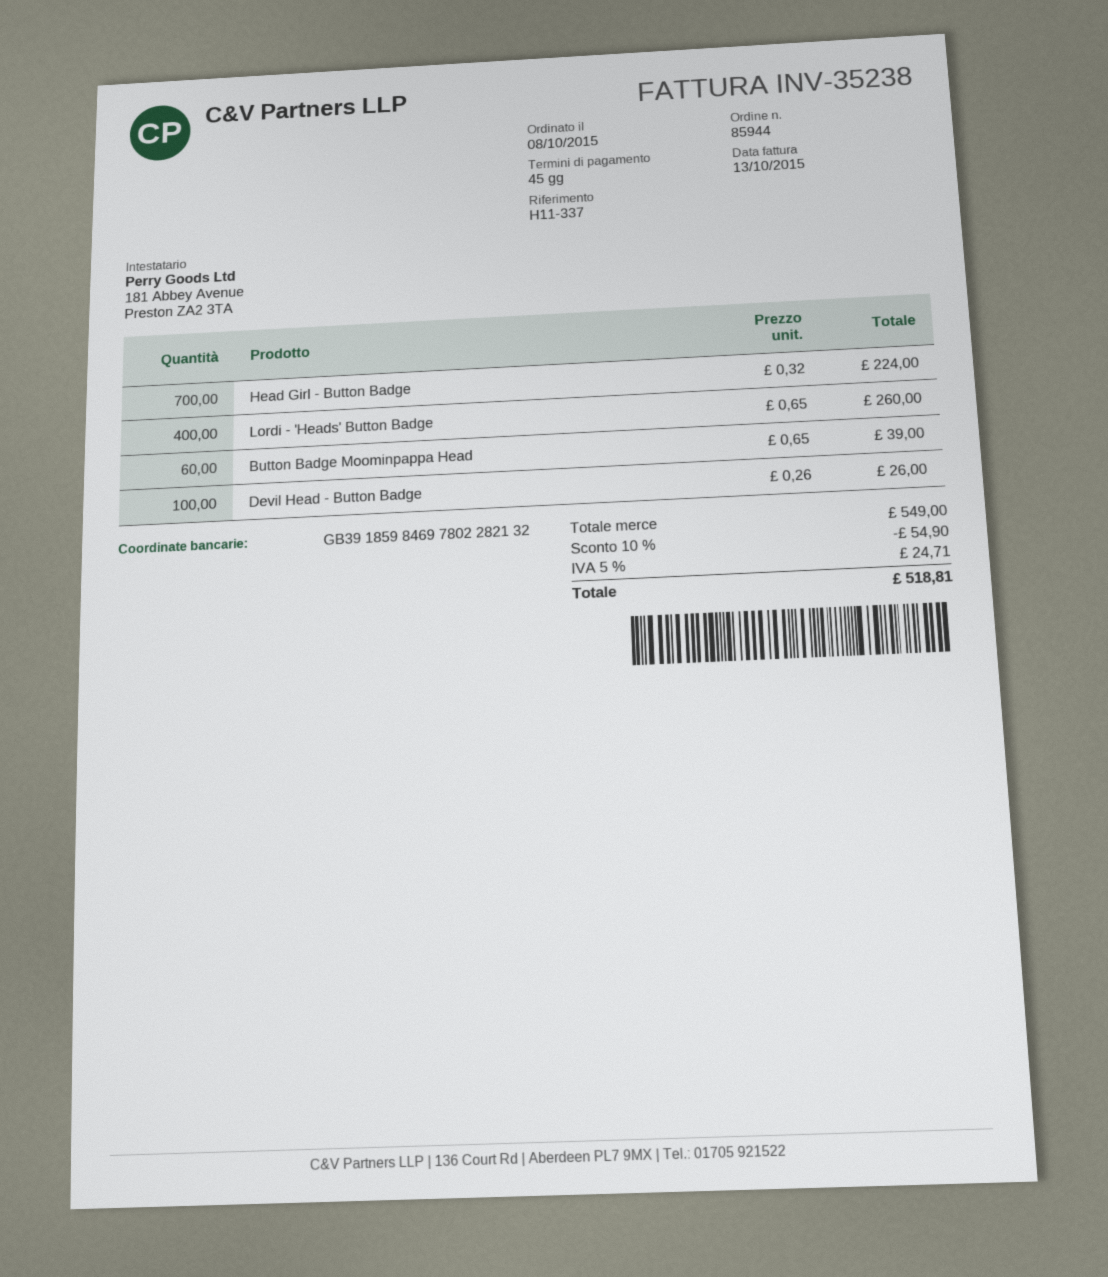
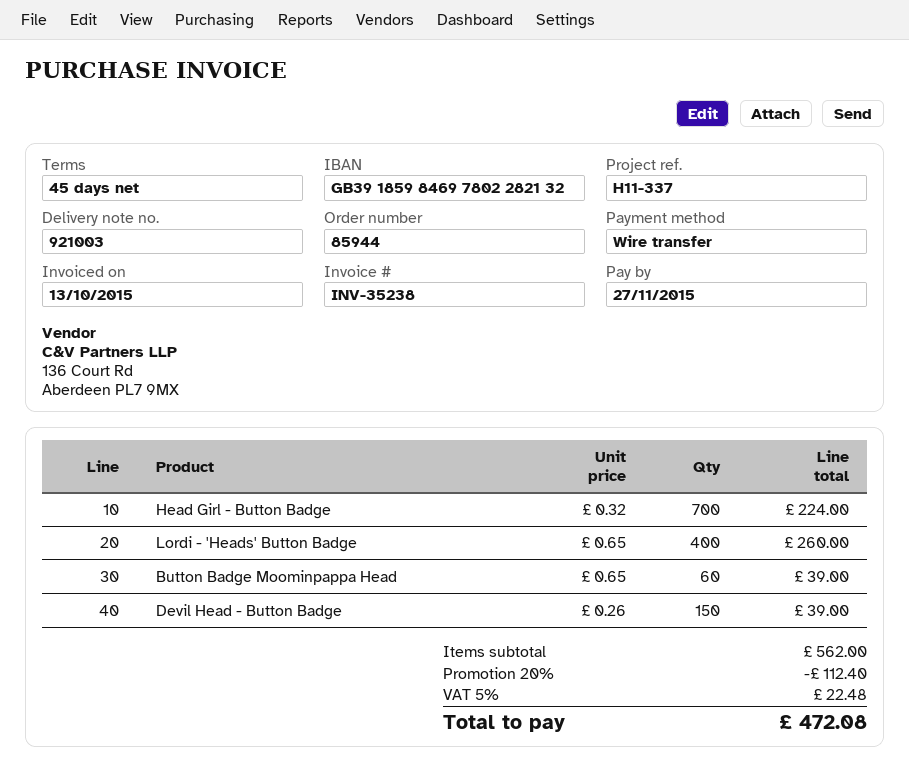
Devil Head - Button Badge: 100 x 0.26 = 26.00 -> 150 x 0.26 = 39.00
subtotal: 549.00 -> 562.00
discount: 10% = 54.90 -> 20% = 112.40
tax: 5% = 24.71 -> 5% = 22.48
total: 518.81 -> 472.08

